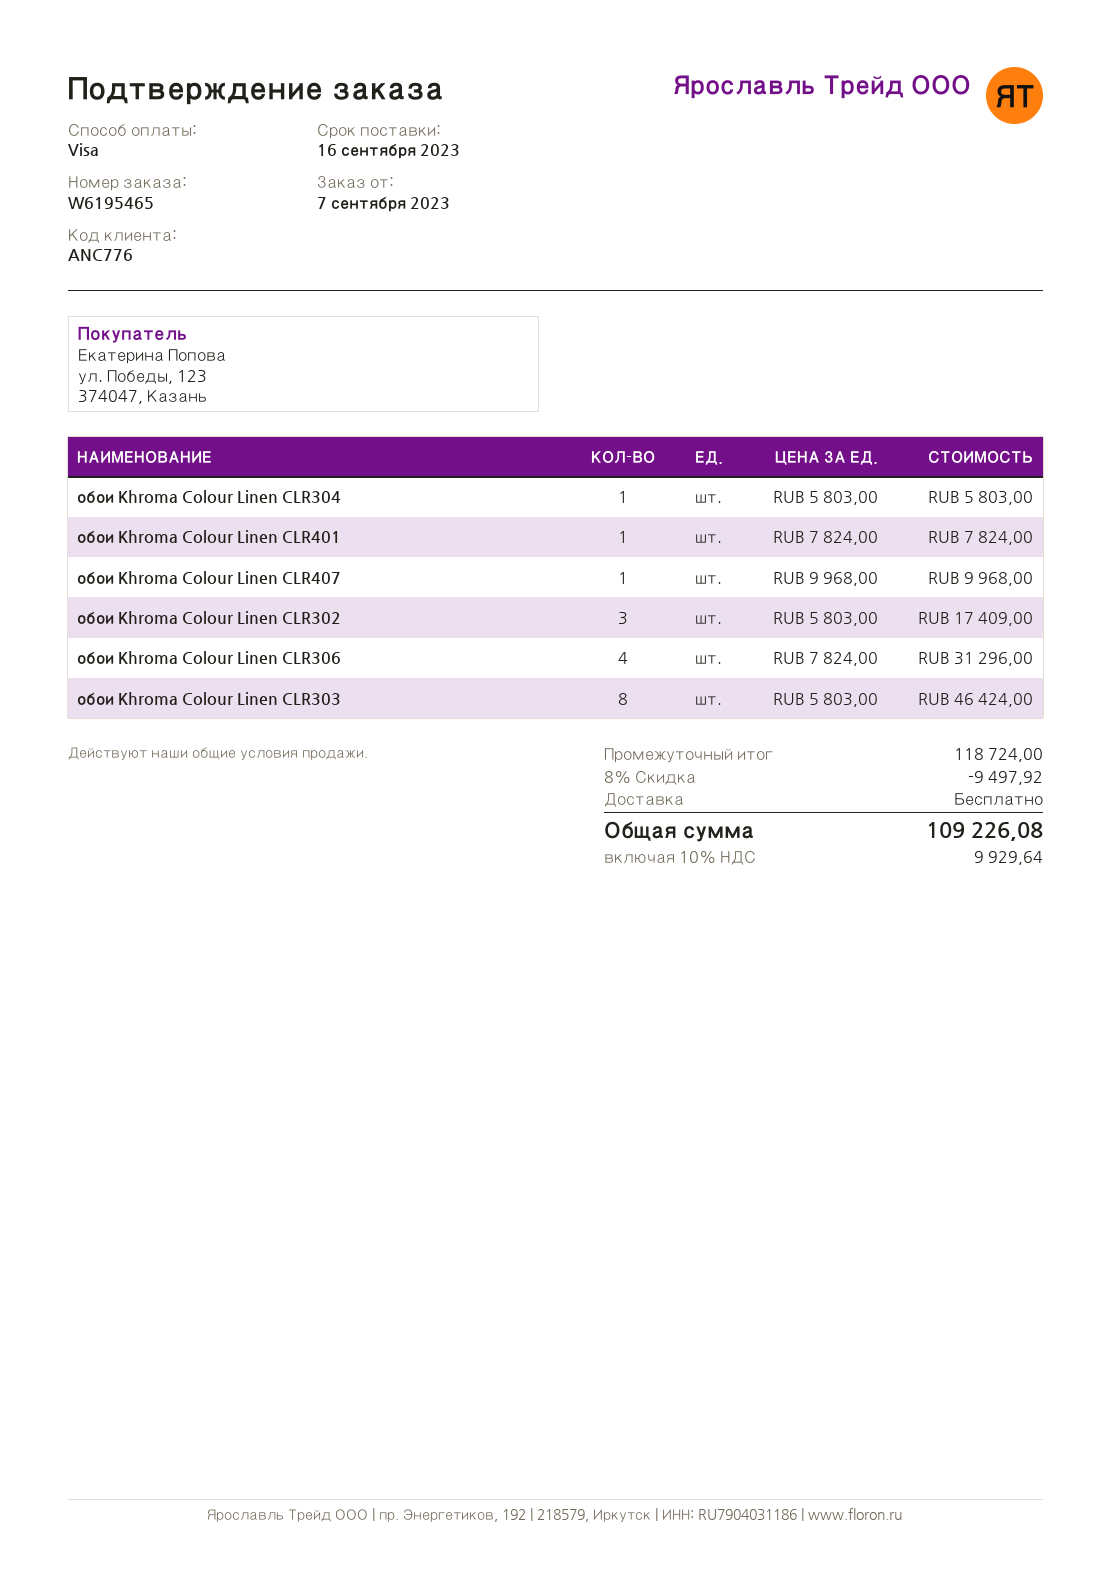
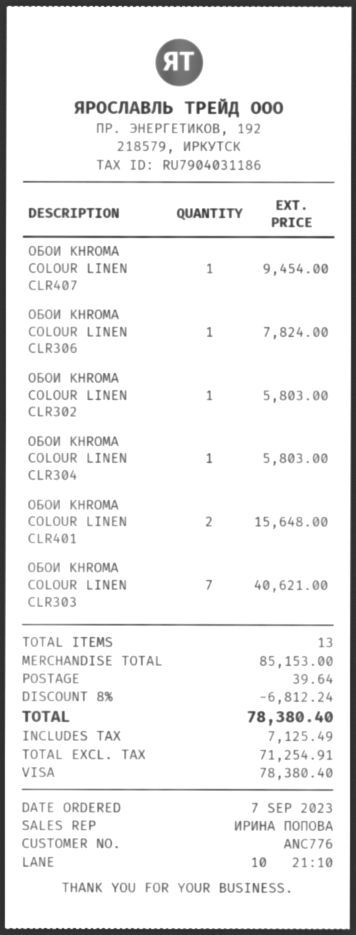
обои Khroma Colour Linen CLR401: 1 for 7824.00 -> 2 for 15648.00
обои Khroma Colour Linen CLR407: 1 for 9968.00 -> 1 for 9454.00
обои Khroma Colour Linen CLR302: 3 for 17409.00 -> 1 for 5803.00
обои Khroma Colour Linen CLR306: 4 for 31296.00 -> 1 for 7824.00
обои Khroma Colour Linen CLR303: 8 for 46424.00 -> 7 for 40621.00
subtotal: 118724.00 -> 85153.00
discount: 8% = 9497.92 -> 8% = 6812.24
shipping: 0.00 -> 39.64
tax: 9929.64 -> 7125.49
total: 109226.08 -> 78380.40

